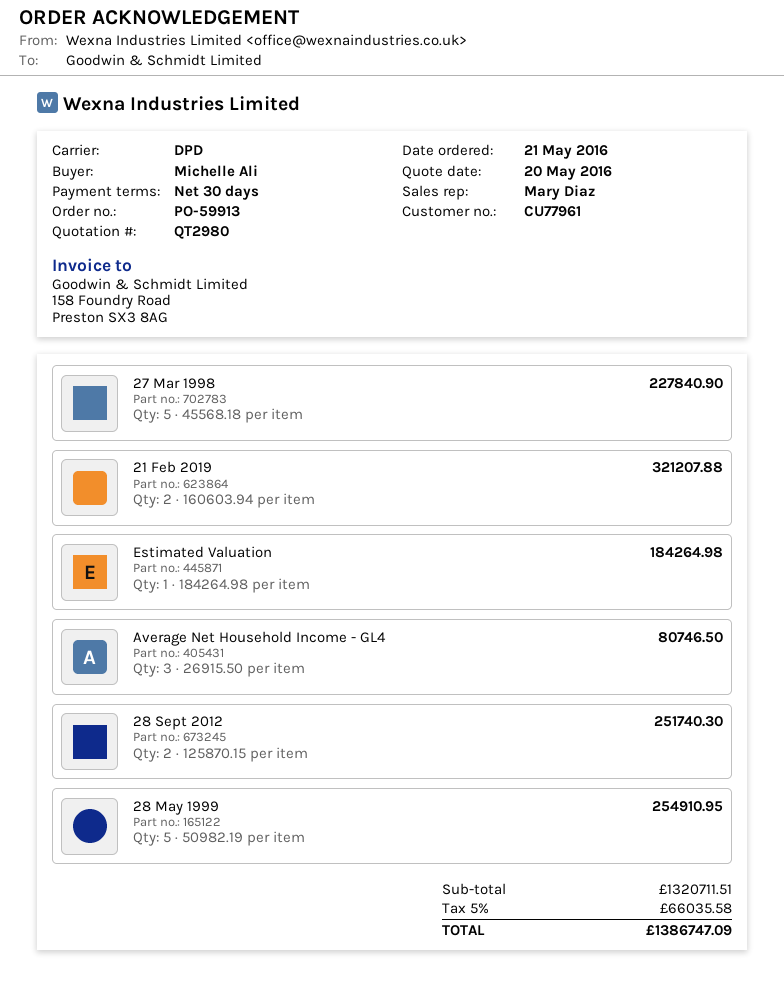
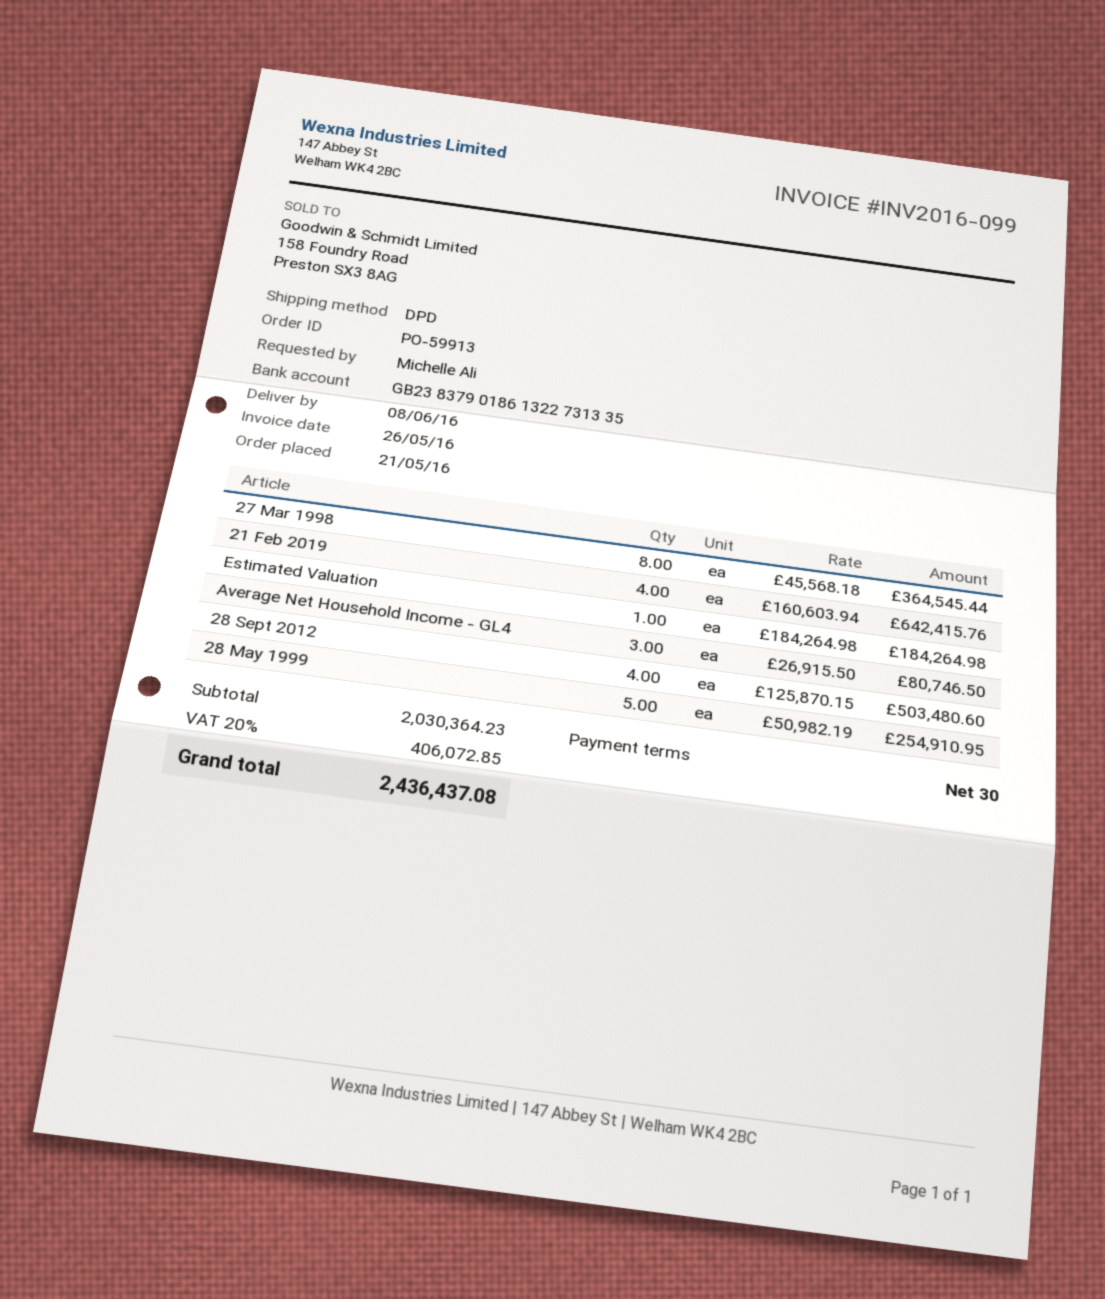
27 Mar 1998: 5 x 45568.18 = 227840.90 -> 8 x 45568.18 = 364545.44
21 Feb 2019: 2 x 160603.94 = 321207.88 -> 4 x 160603.94 = 642415.76
28 Sept 2012: 2 x 125870.15 = 251740.30 -> 4 x 125870.15 = 503480.60
subtotal: 1320711.51 -> 2030364.23
tax: 5% = 66035.58 -> 20% = 406072.85
total: 1386747.09 -> 2436437.08

